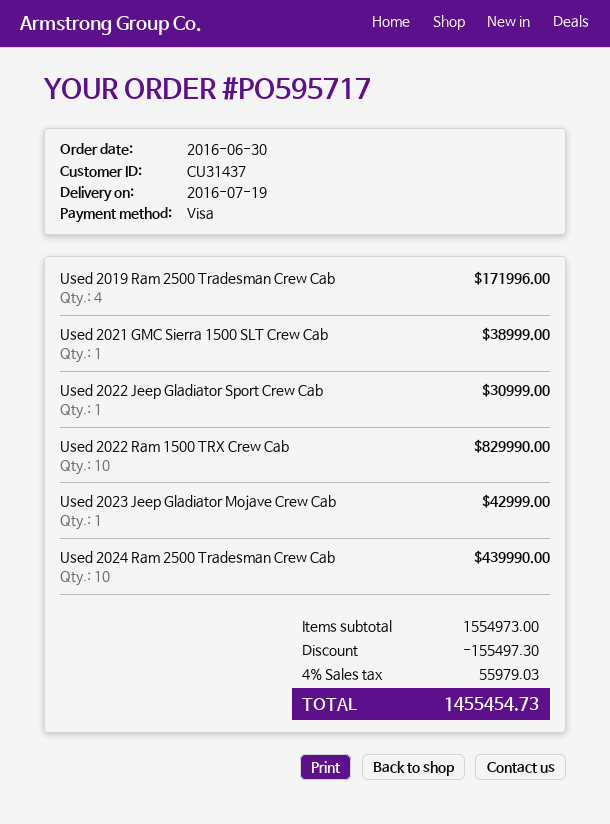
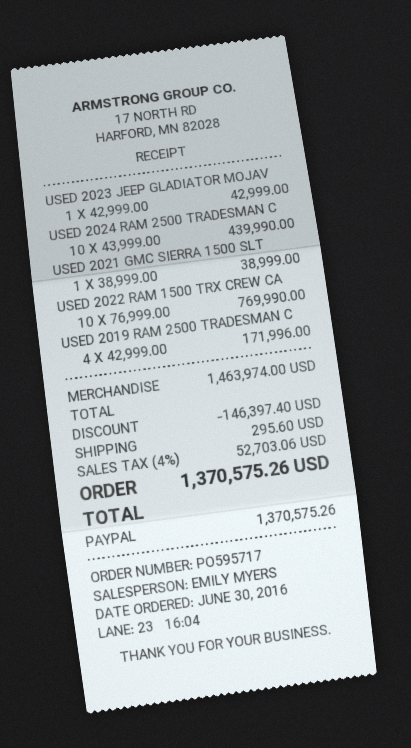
payment method: Visa -> PayPal
Used 2022 Jeep Gladiator Sport Crew Cab: 1 for 30999.00 -> none
Used 2022 Ram 1500 TRX Crew Cab: 10 for 829990.00 -> 10 for 769990.00
subtotal: 1554973.00 -> 1463974.00
discount: 155497.30 -> 146397.40
shipping: none -> 295.60
tax: 4% = 55979.03 -> 4% = 52703.06
total: 1455454.73 -> 1370575.26

